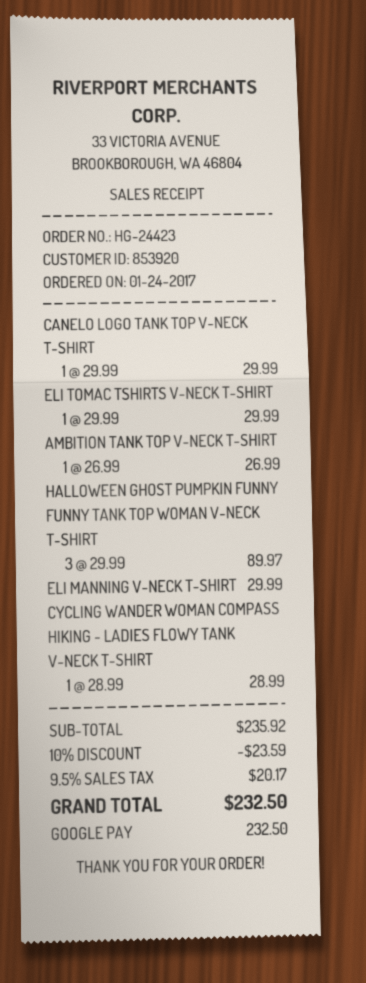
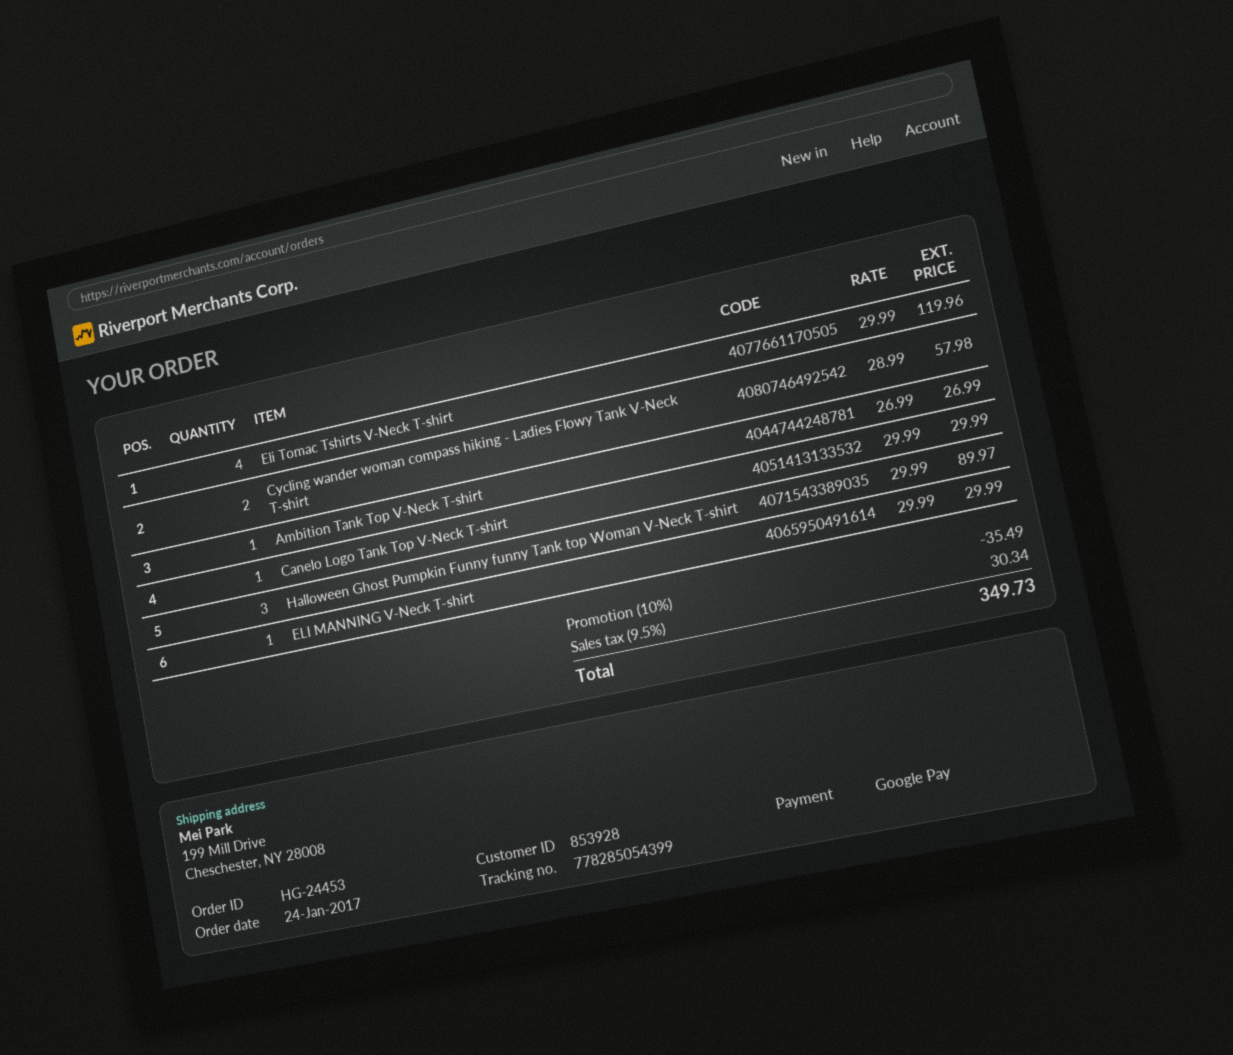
order number: HG-24423 -> HG-24453
customer number: 853920 -> 853928
ELI TOMAC TSHIRTS V-NECK T-SHIRT: 1 x 29.99 = 29.99 -> 4 x 29.99 = 119.96
CYCLING WANDER WOMAN COMPASS HIKING - LADIES FLOWY TANK V-NECK T-SHIRT: 1 x 28.99 = 28.99 -> 2 x 28.99 = 57.98
discount: 10% = 23.59 -> 10% = 35.49
tax: 9.5% = 20.17 -> 9.5% = 30.34
total: 232.50 -> 349.73

